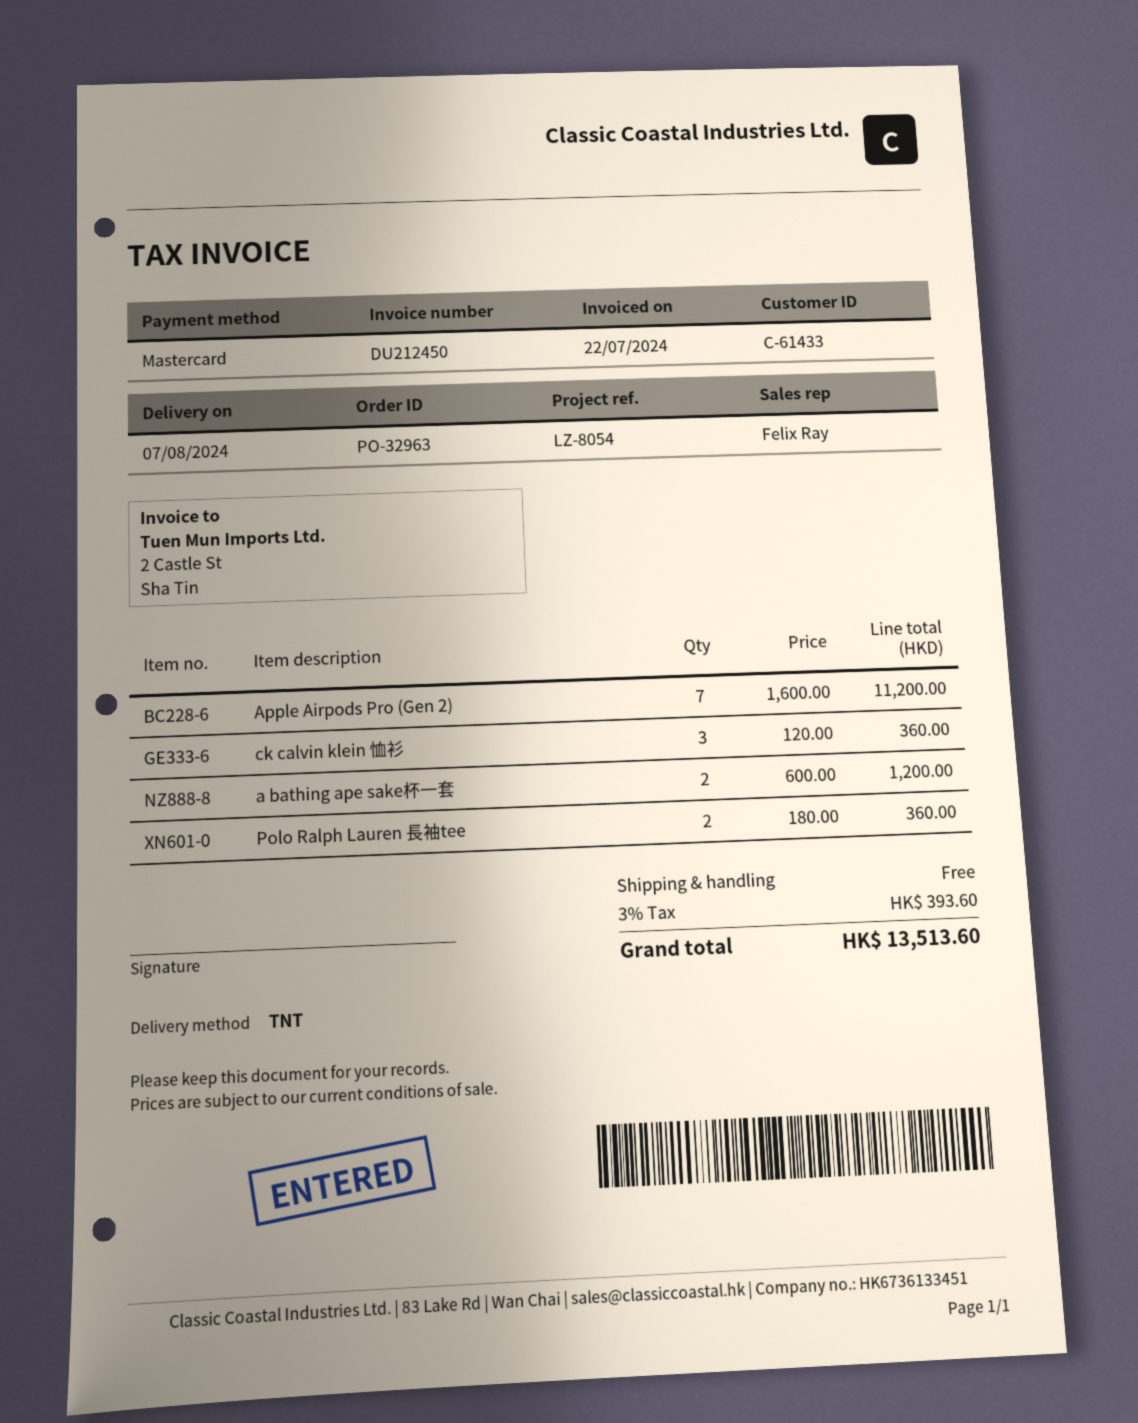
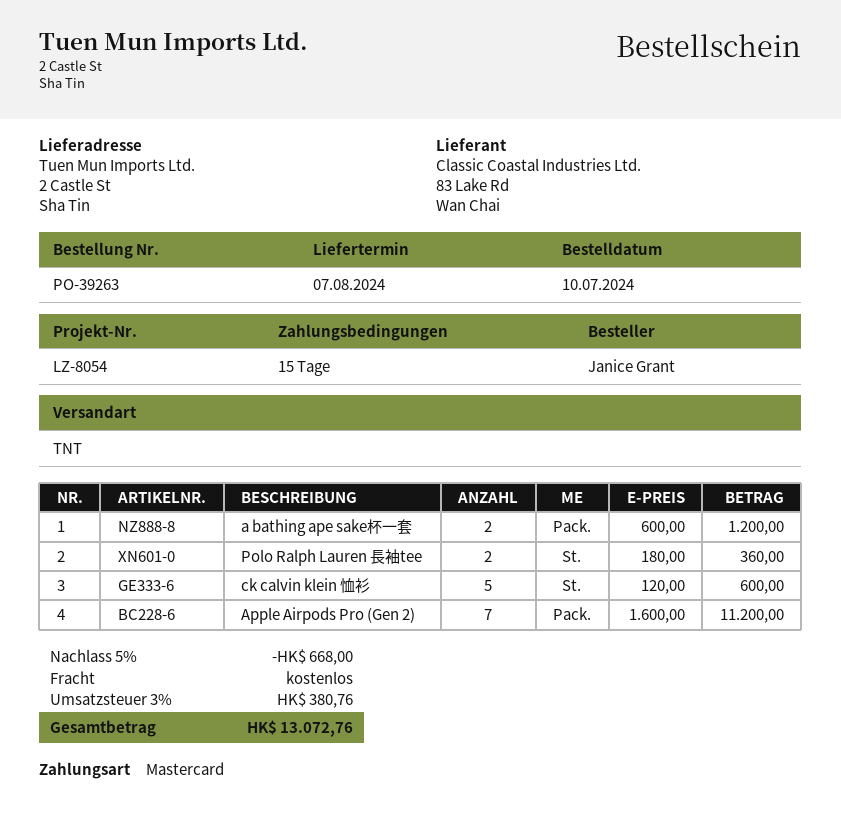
order number: PO-32963 -> PO-39263
ck calvin klein 恤衫: 3 x 120.00 = 360.00 -> 5 x 120.00 = 600.00
discount: none -> 5% = 668.00
tax: 3% = 393.60 -> 3% = 380.76
total: 13513.60 -> 13072.76

